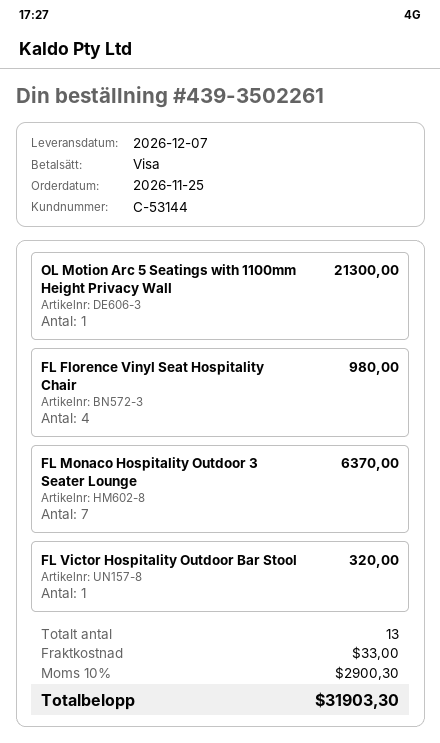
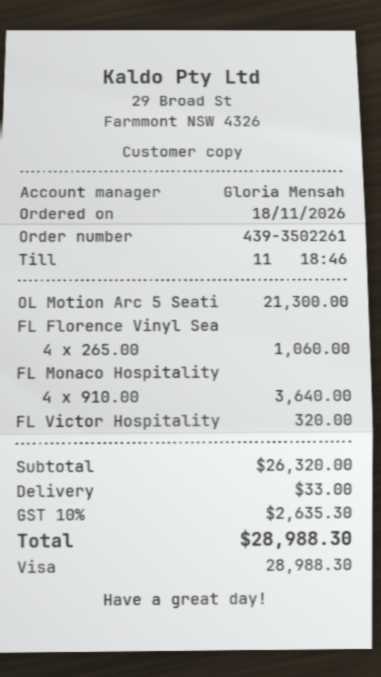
order date: 2026-11-25 -> 2026-11-18
FL Florence Vinyl Seat Hospitality Chair: 4 for 980.00 -> 4 for 1060.00
FL Monaco Hospitality Outdoor 3 Seater Lounge: 7 for 6370.00 -> 4 for 3640.00
tax: 10% = 2900.30 -> 10% = 2635.30
total: 31903.30 -> 28988.30

